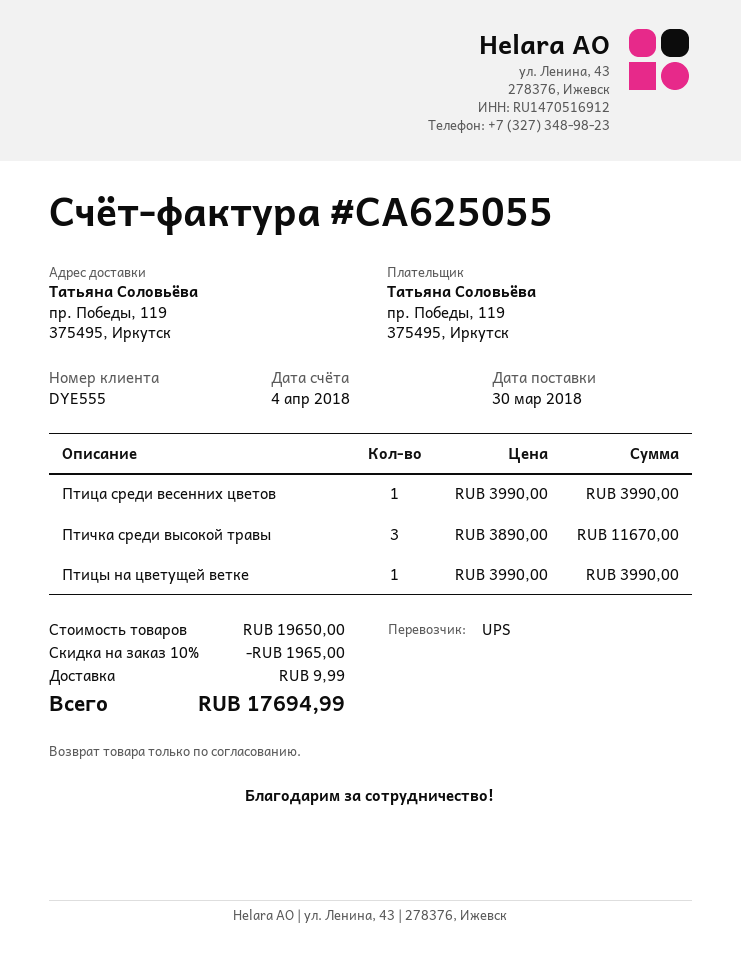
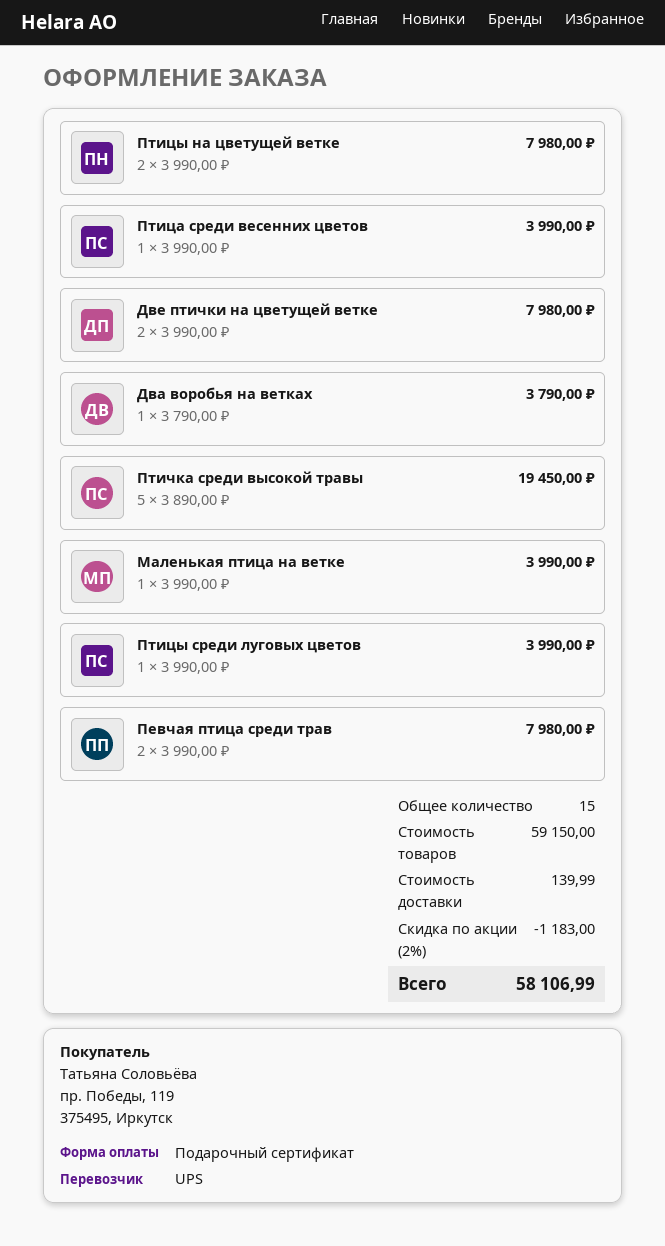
Птичка среди высокой травы: 3 x 3890.00 = 11670.00 -> 5 x 3890.00 = 19450.00
Птицы на цветущей ветке: 1 x 3990.00 = 3990.00 -> 2 x 3990.00 = 7980.00
Две птички на цветущей ветке: none -> 2 x 3990.00 = 7980.00
Два воробья на ветках: none -> 1 x 3790.00 = 3790.00
Маленькая птица на ветке: none -> 1 x 3990.00 = 3990.00
Птицы среди луговых цветов: none -> 1 x 3990.00 = 3990.00
Певчая птица среди трав: none -> 2 x 3990.00 = 7980.00
subtotal: 19650.00 -> 59150.00
discount: 10% = 1965.00 -> 2% = 1183.00
shipping: 9.99 -> 139.99
total: 17694.99 -> 58106.99

